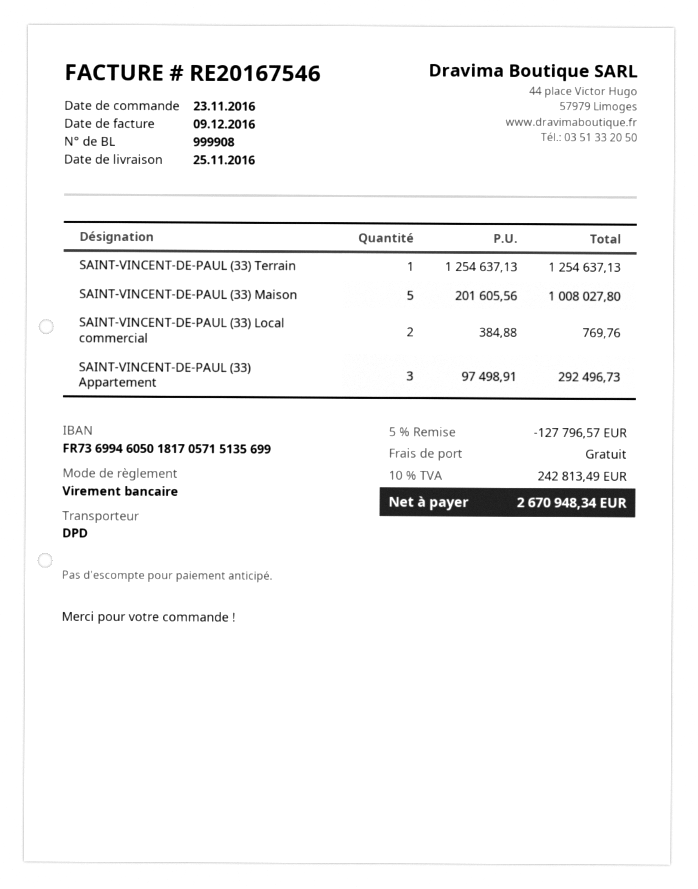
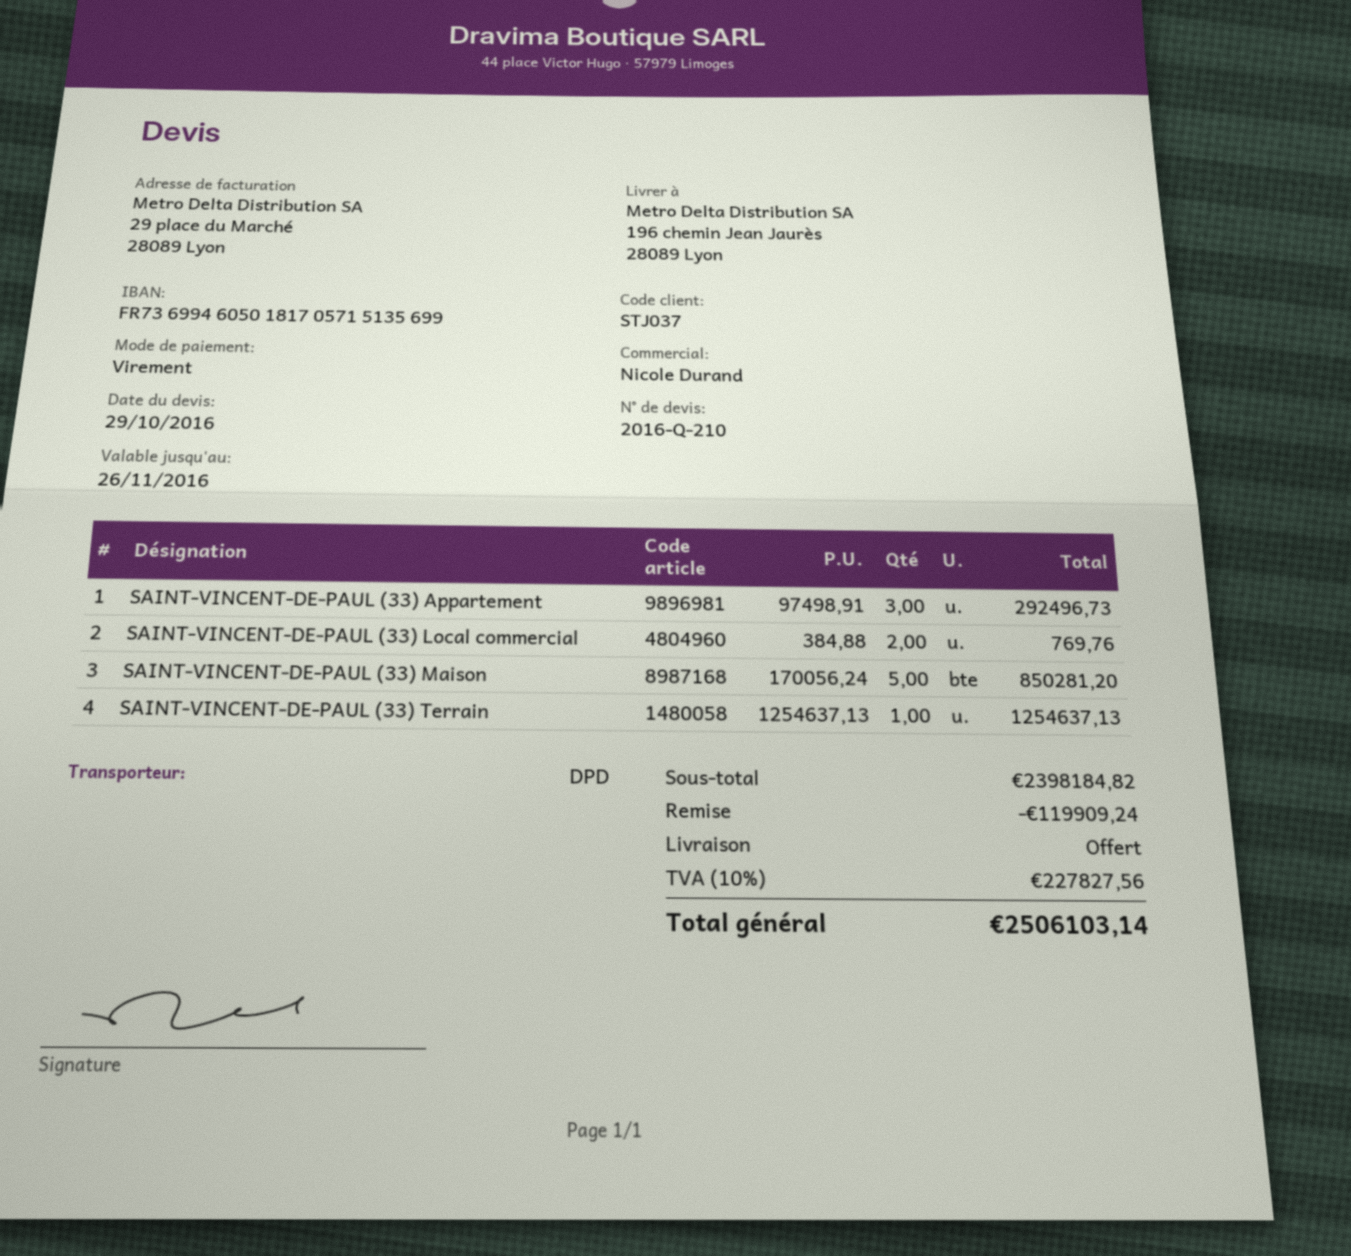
SAINT-VINCENT-DE-PAUL (33) Maison: 5 x 201605.56 = 1008027.80 -> 5 x 170056.24 = 850281.20
discount: 127796.57 -> 119909.24
tax: 10% = 242813.49 -> 10% = 227827.56
total: 2670948.34 -> 2506103.14

